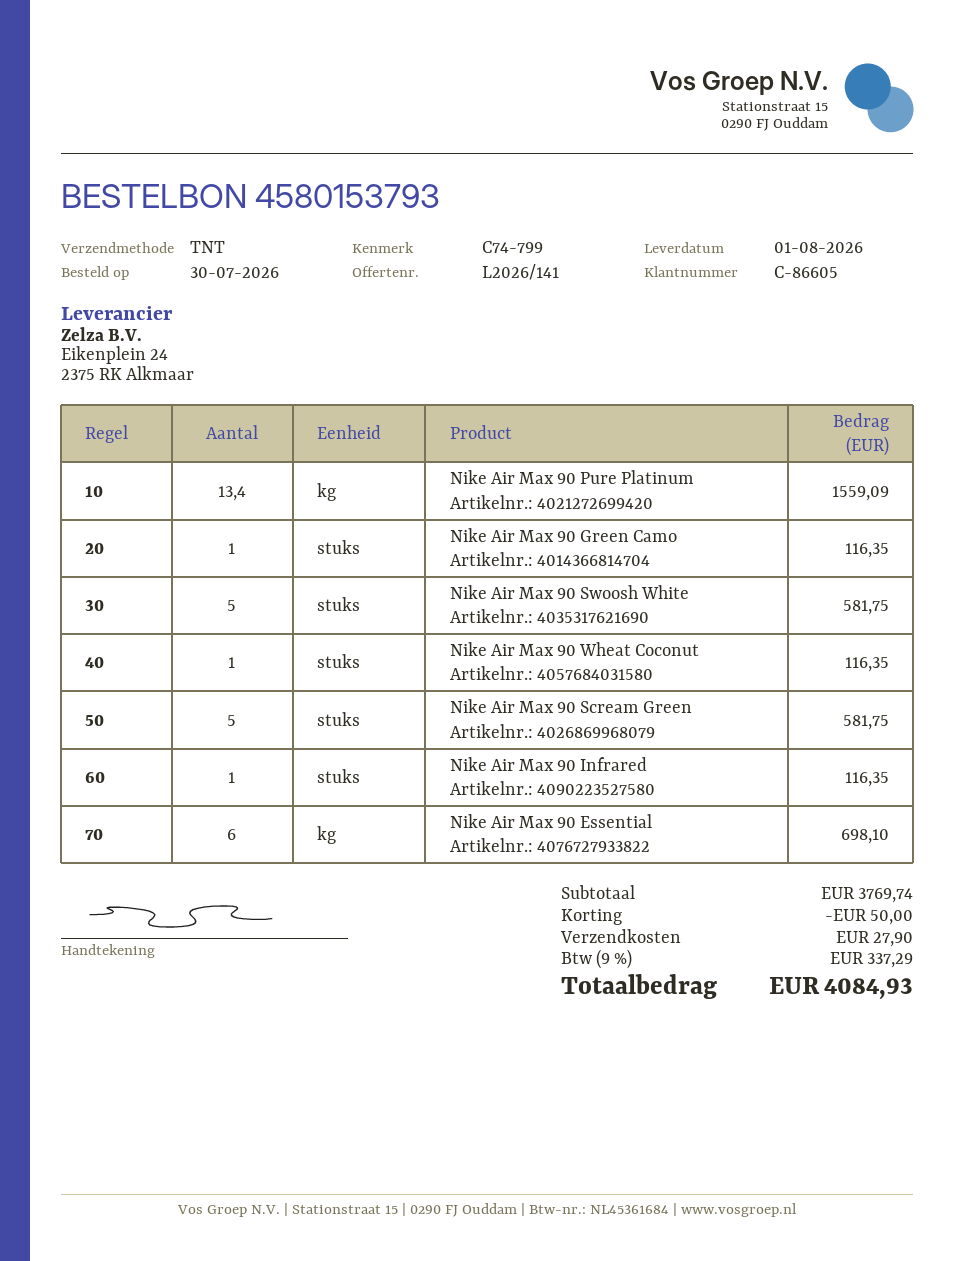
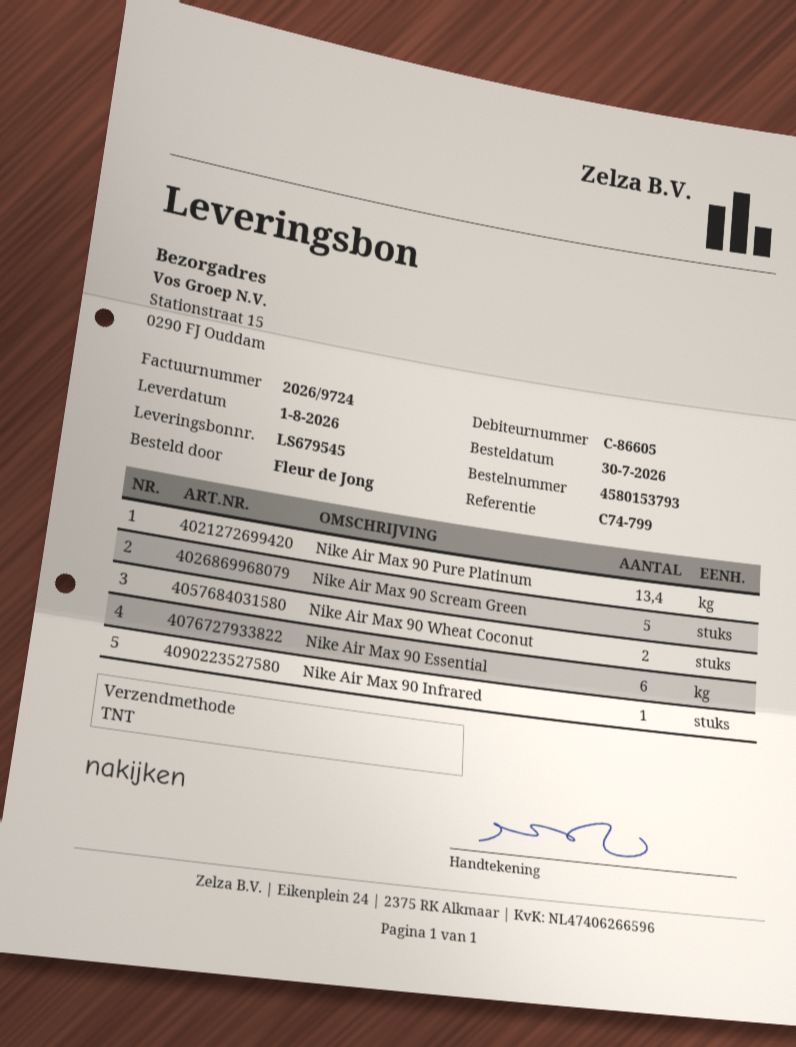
Nike Air Max 90 Green Camo: 1 -> none
Nike Air Max 90 Swoosh White: 5 -> none
Nike Air Max 90 Wheat Coconut: 1 -> 2

